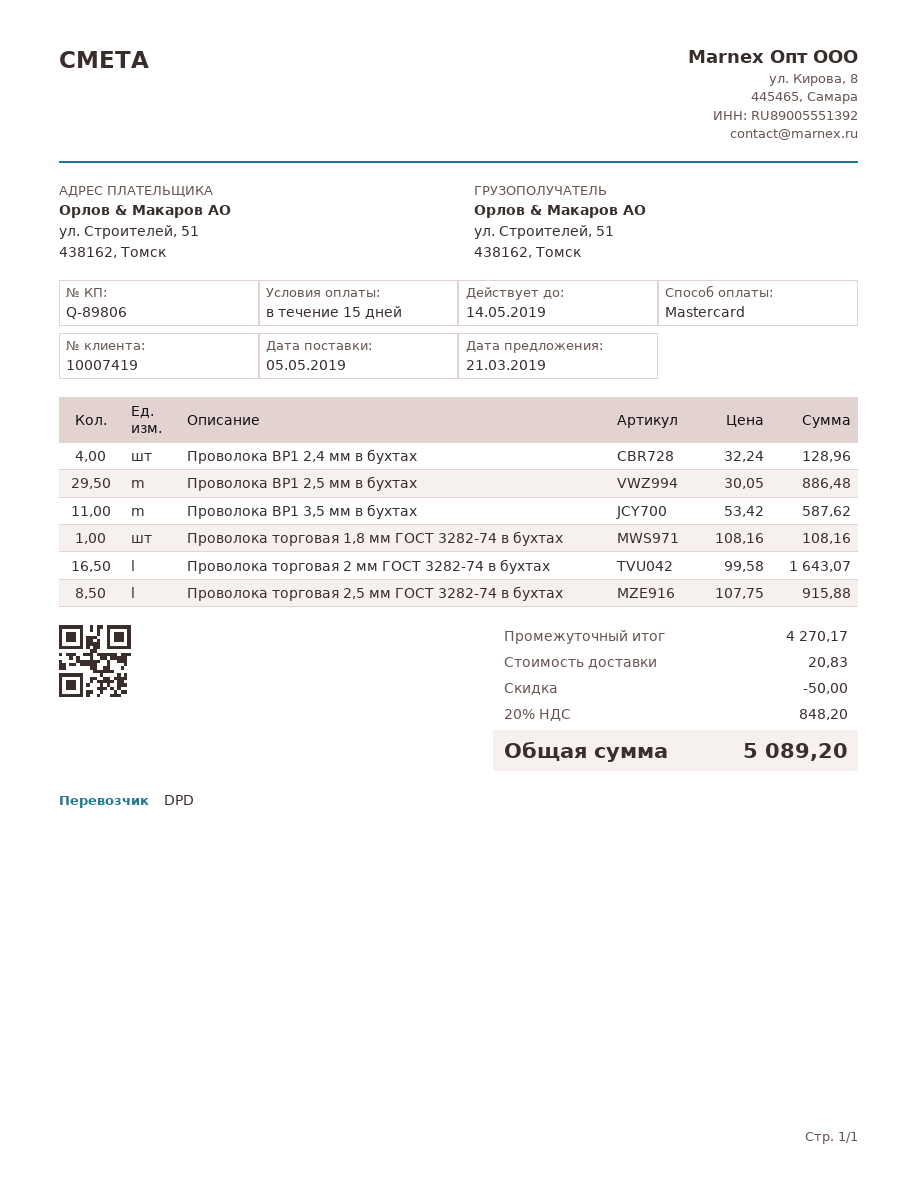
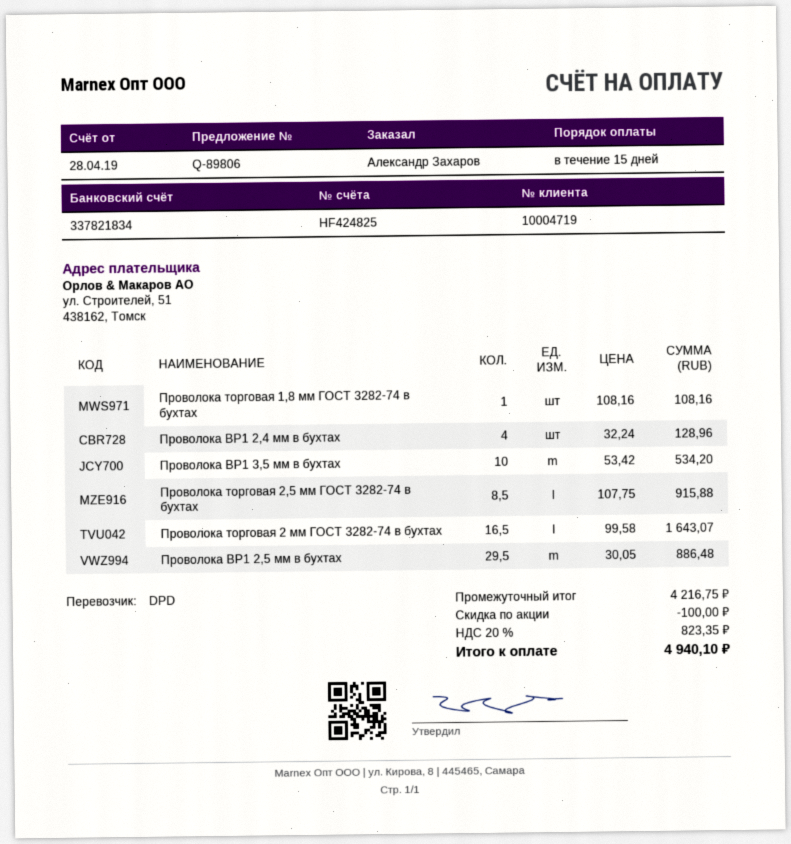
customer number: 10007419 -> 10004719
Проволока ВР1 3,5 мм в бухтах: 11 x 53.42 = 587.62 -> 10 x 53.42 = 534.20
subtotal: 4270.17 -> 4216.75
discount: 50.00 -> 100.00
shipping: 20.83 -> none
tax: 20% = 848.20 -> 20% = 823.35
total: 5089.20 -> 4940.10

